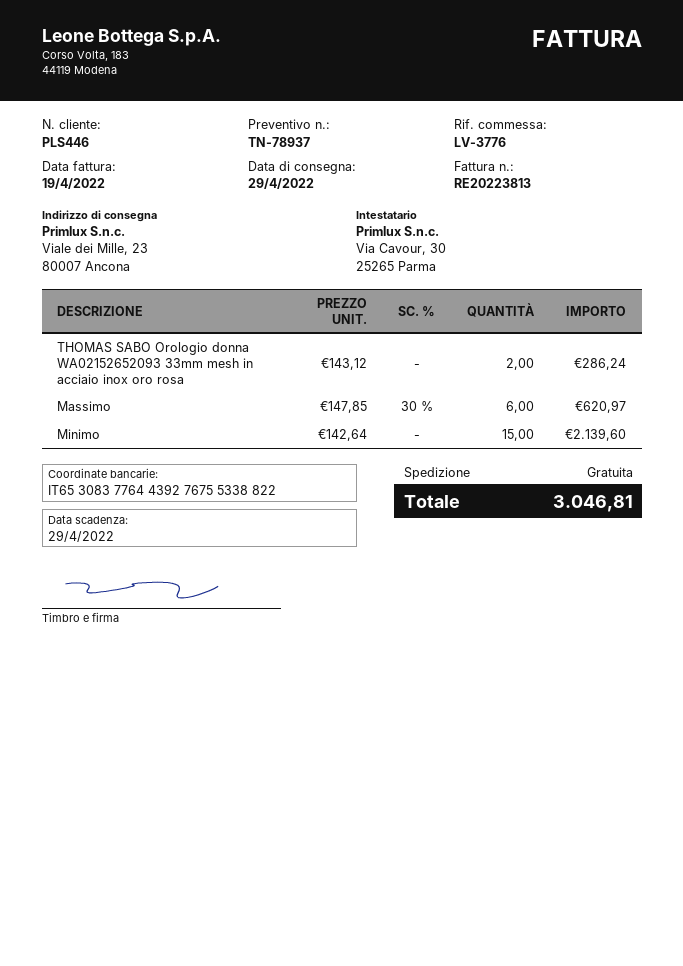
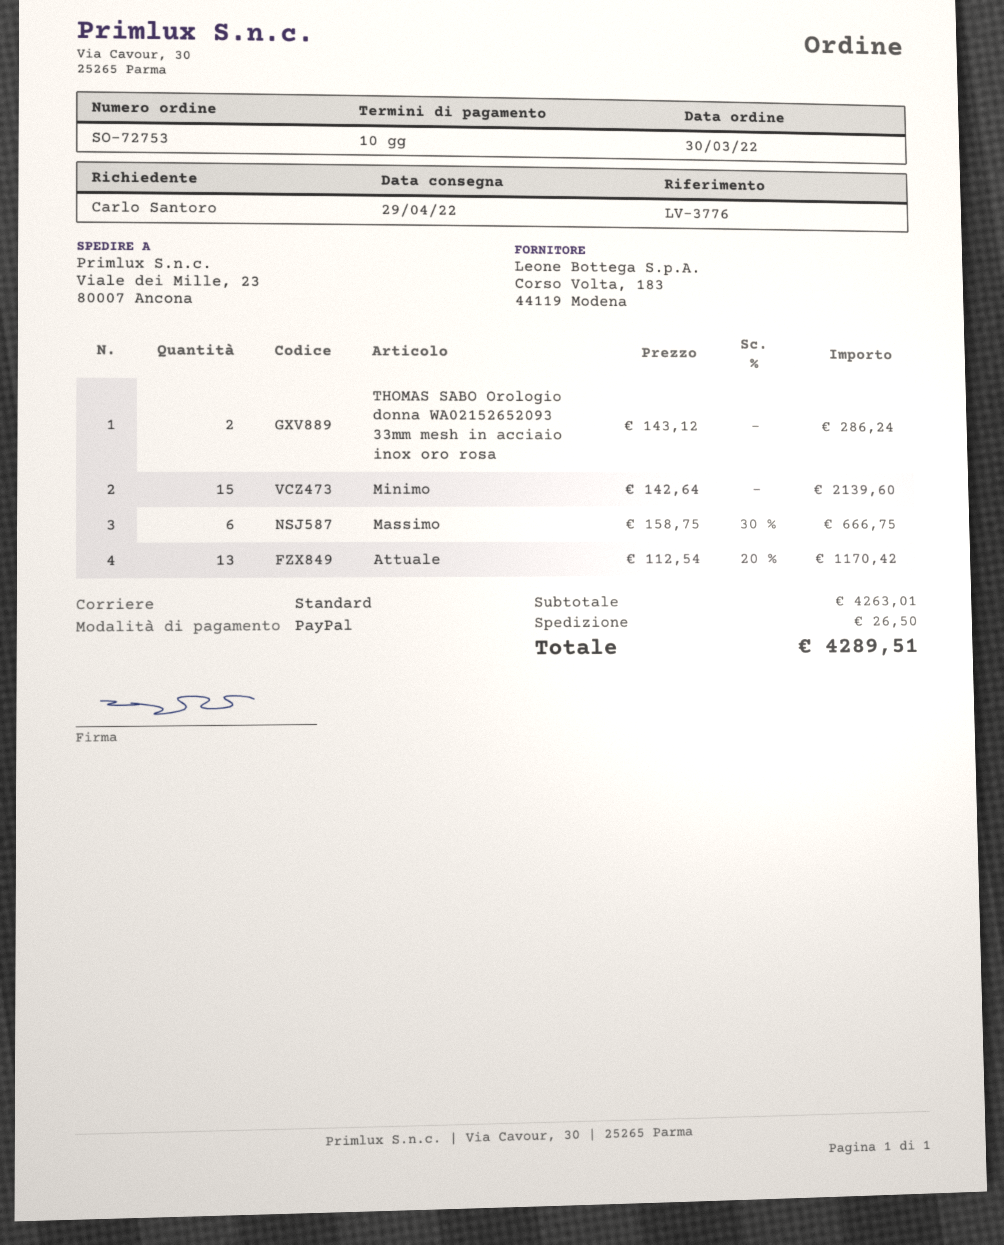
Massimo: 6 x 147.85 - 30% = 620.97 -> 6 x 158.75 - 30% = 666.75
Attuale: none -> 13 x 112.54 - 20% = 1170.42
shipping: 0.00 -> 26.50
total: 3046.81 -> 4289.51

